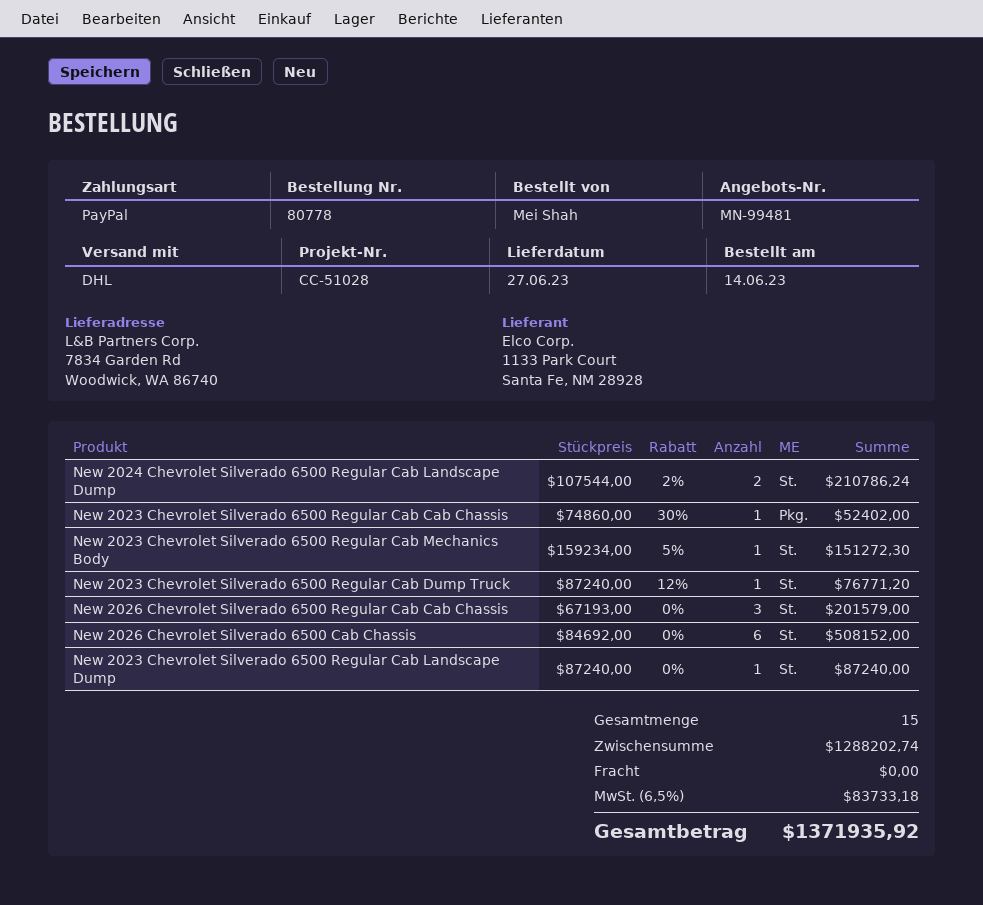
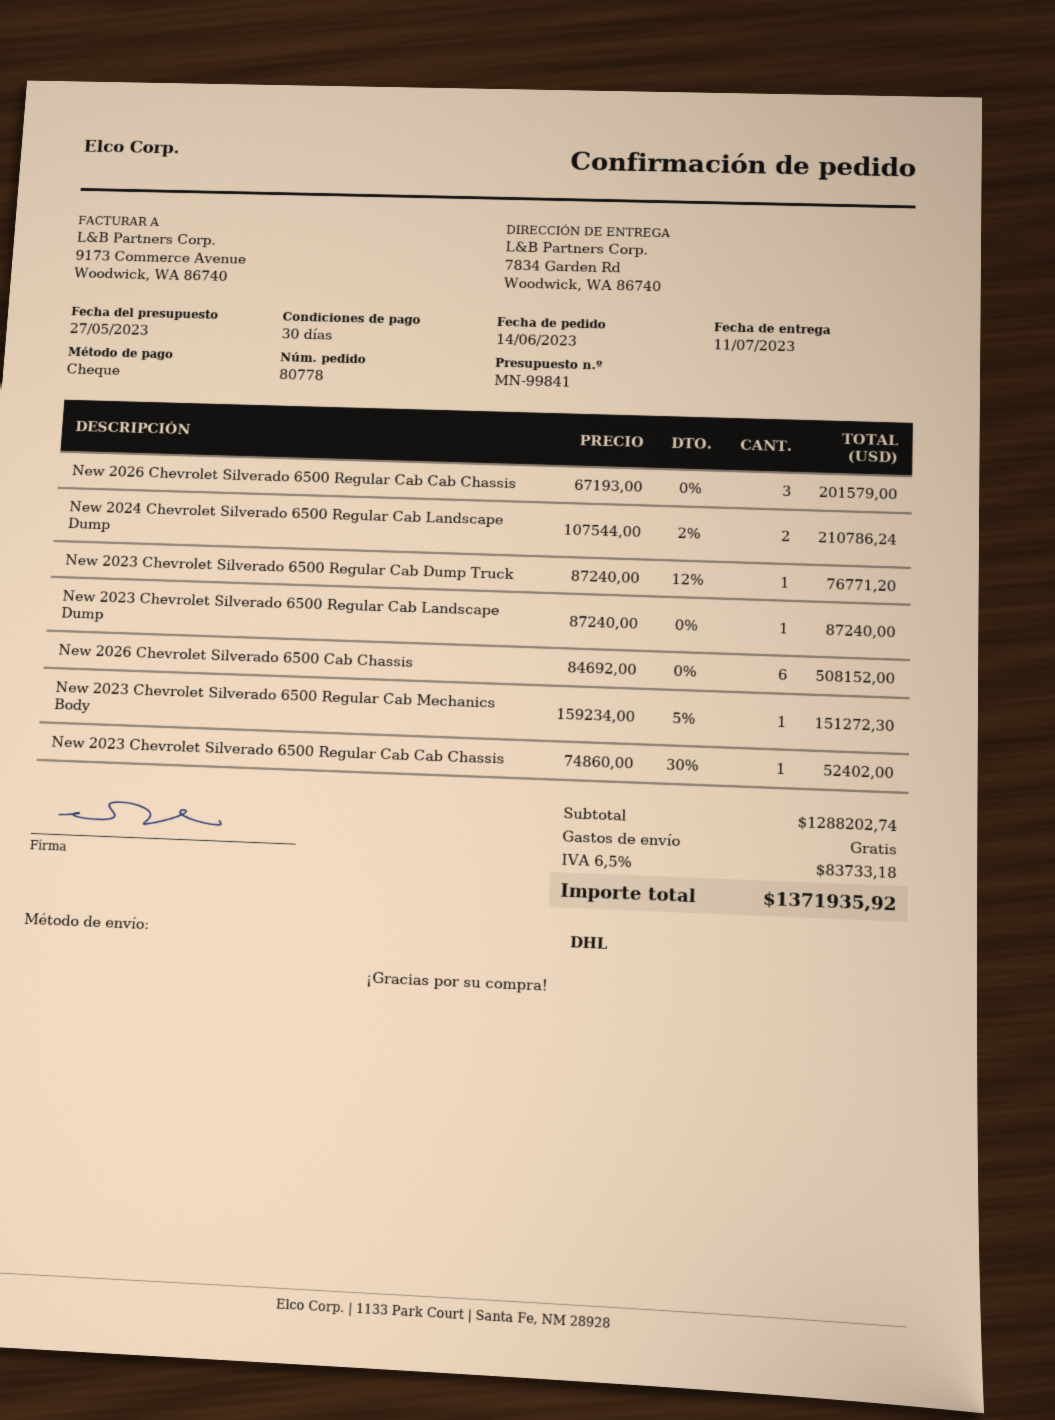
quote number: MN-99481 -> MN-99841
delivery date: 2023-06-27 -> 2023-07-11
payment method: PayPal -> cheque

